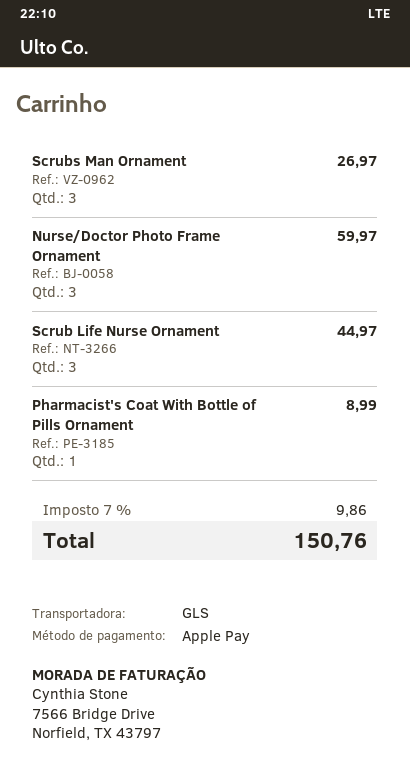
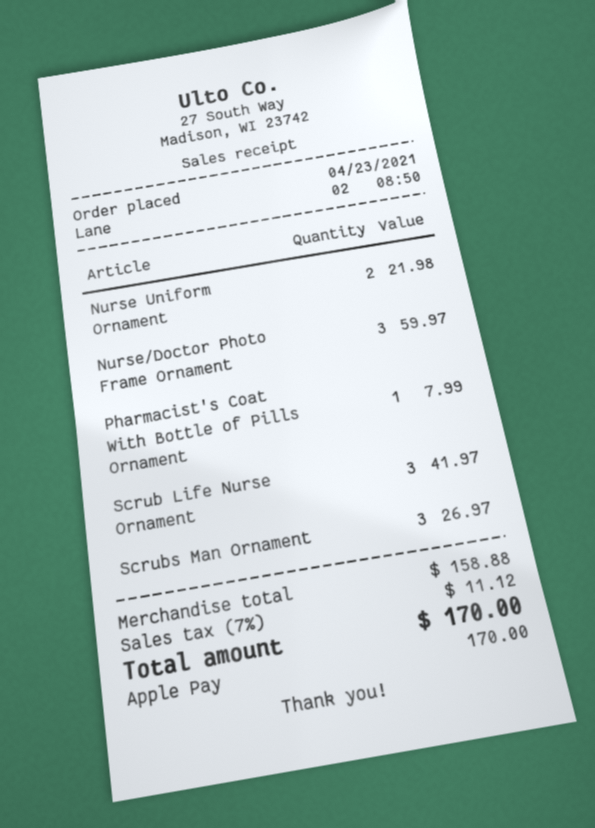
Scrub Life Nurse Ornament: 3 for 44.97 -> 3 for 41.97
Pharmacist's Coat With Bottle of Pills Ornament: 1 for 8.99 -> 1 for 7.99
Nurse Uniform Ornament: none -> 2 for 21.98
tax: 7% = 9.86 -> 7% = 11.12
total: 150.76 -> 170.00

